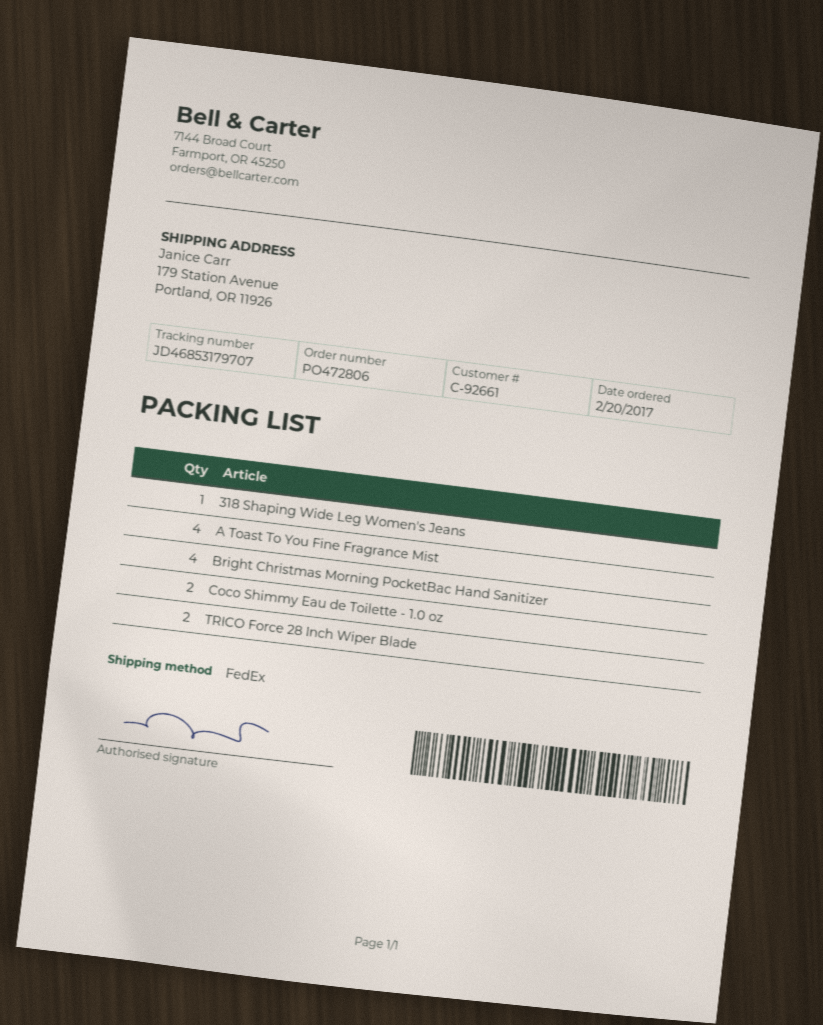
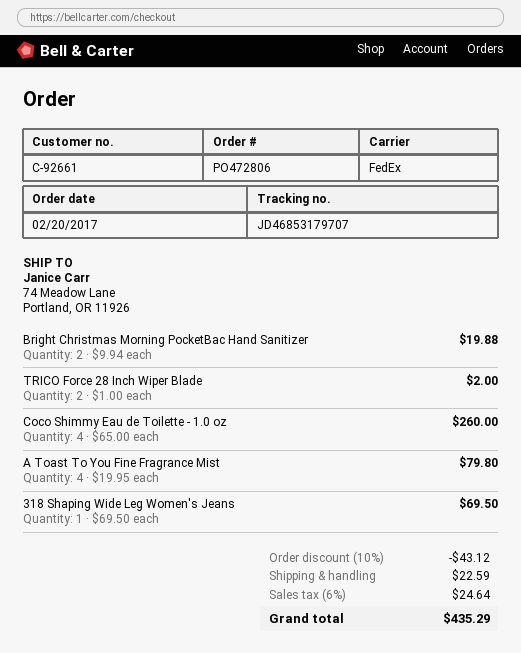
ship to: 179 Station Avenue, Portland, OR 11926 -> 74 Meadow Lane, Portland, OR 11926
Bright Christmas Morning PocketBac Hand Sanitizer: 4 -> 2
Coco Shimmy Eau de Toilette - 1.0 oz: 2 -> 4

